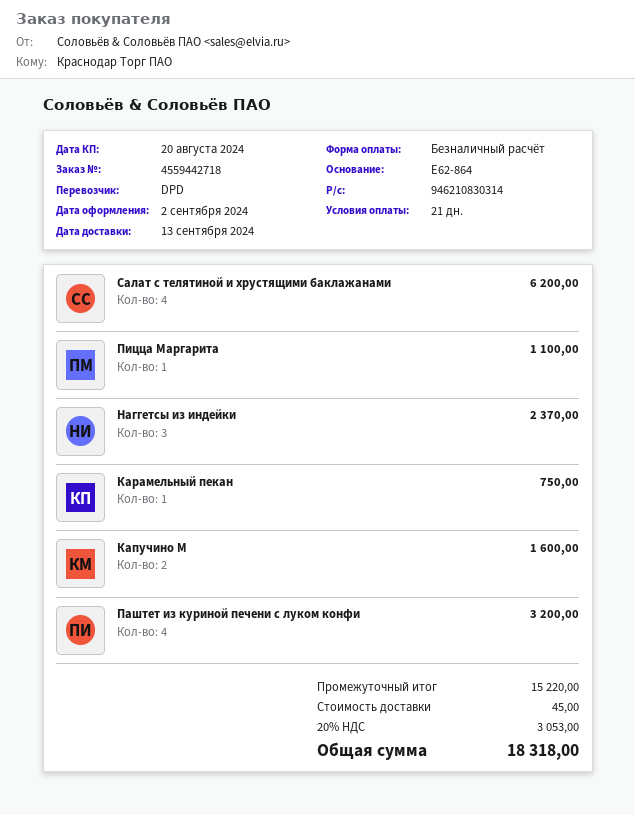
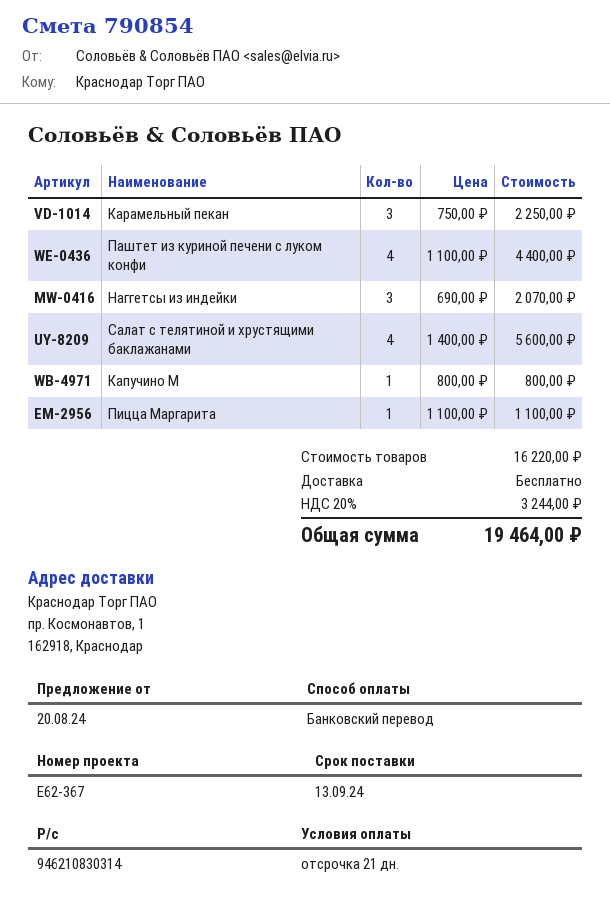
reference: E62-864 -> E62-367
Салат с телятиной и хрустящими баклажанами: 4 for 6200.00 -> 4 for 5600.00
Наггетсы из индейки: 3 for 2370.00 -> 3 for 2070.00
Карамельный пекан: 1 for 750.00 -> 3 for 2250.00
Капучино М: 2 for 1600.00 -> 1 for 800.00
Паштет из куриной печени с луком конфи: 4 for 3200.00 -> 4 for 4400.00
subtotal: 15220.00 -> 16220.00
shipping: 45.00 -> 0.00
tax: 20% = 3053.00 -> 20% = 3244.00
total: 18318.00 -> 19464.00

